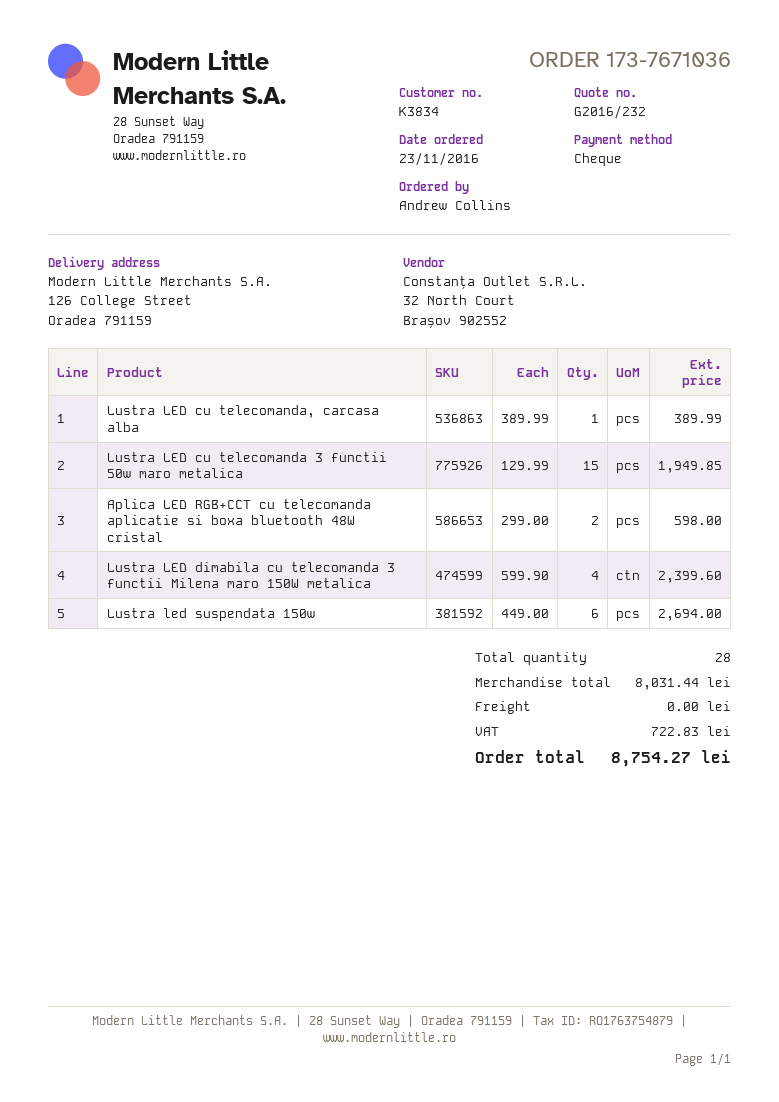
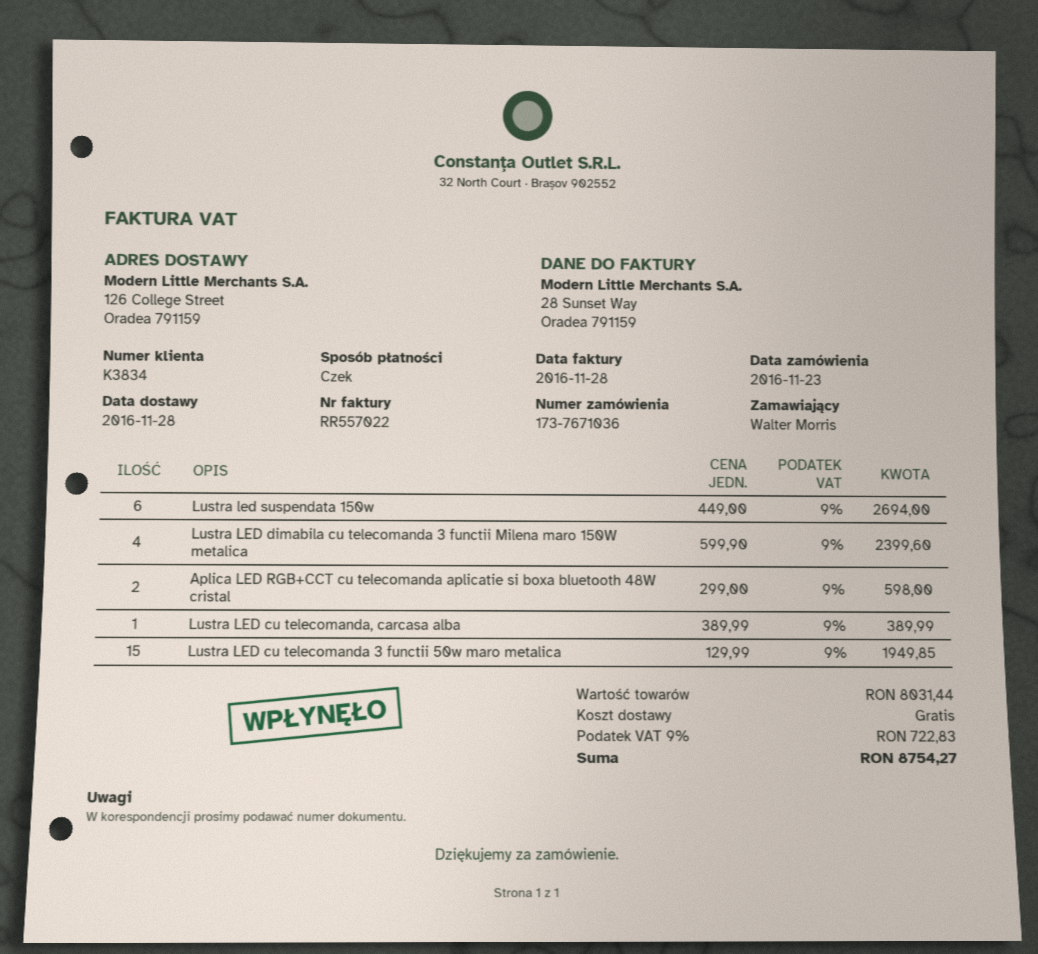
ordered by: Andrew Collins -> Walter Morris

